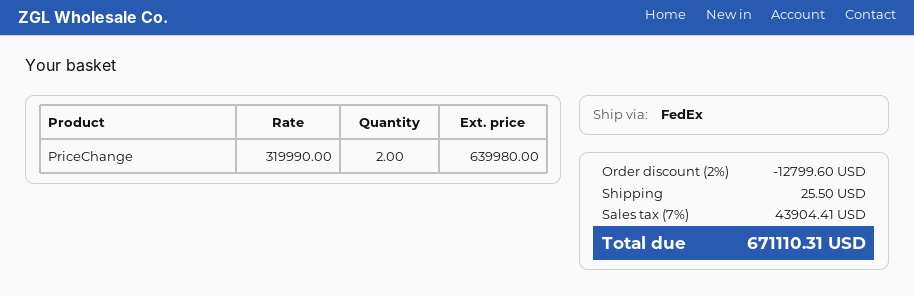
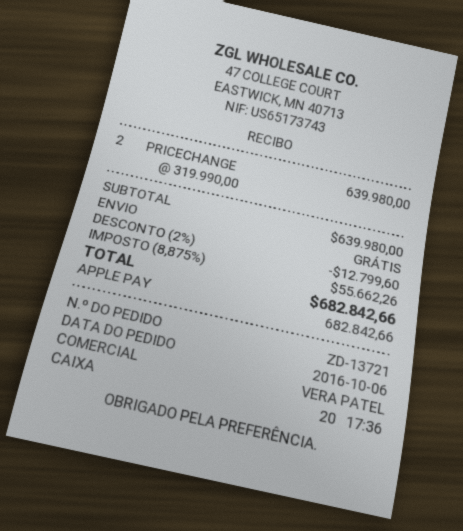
shipping: 25.50 -> 0.00
tax: 7% = 43904.41 -> 8.875% = 55662.26
total: 671110.31 -> 682842.66

